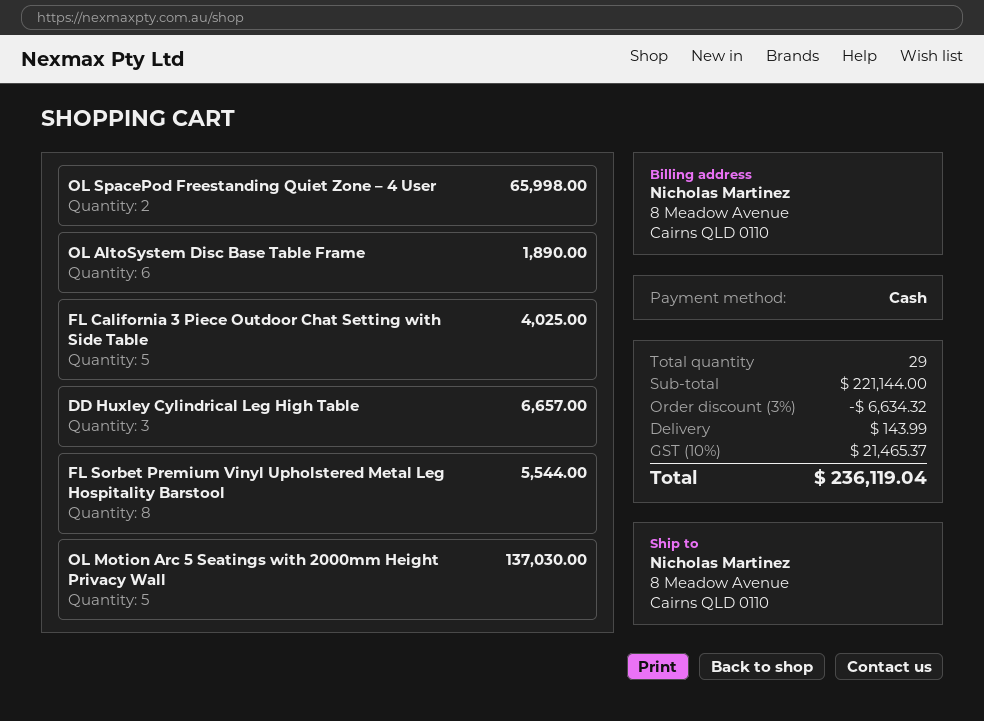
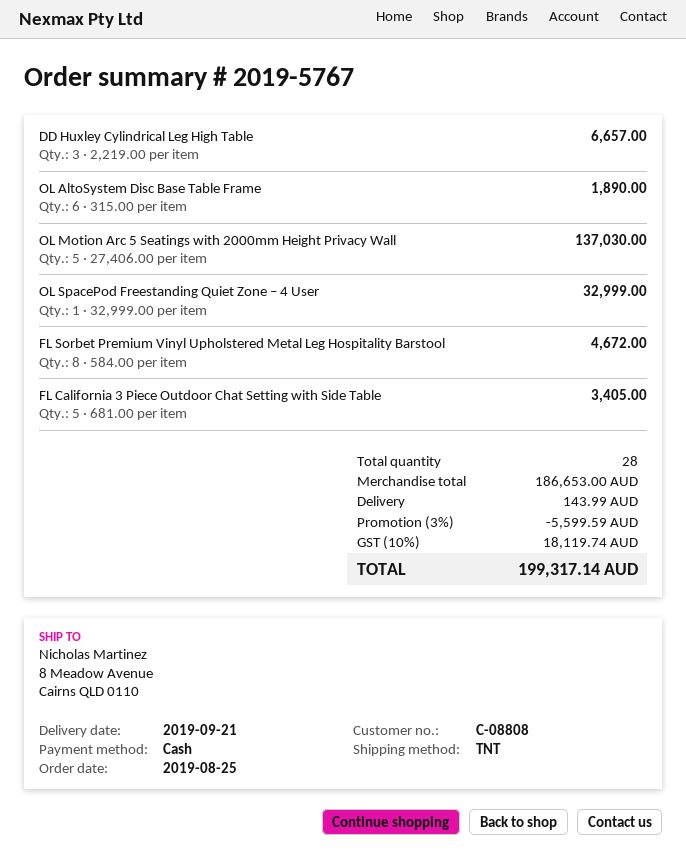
OL SpacePod Freestanding Quiet Zone – 4 User: 2 for 65998.00 -> 1 for 32999.00
FL California 3 Piece Outdoor Chat Setting with Side Table: 5 for 4025.00 -> 5 for 3405.00
FL Sorbet Premium Vinyl Upholstered Metal Leg Hospitality Barstool: 8 for 5544.00 -> 8 for 4672.00
total quantity: 29 -> 28
subtotal: 221144.00 -> 186653.00
discount: 3% = 6634.32 -> 3% = 5599.59
tax: 10% = 21465.37 -> 10% = 18119.74
total: 236119.04 -> 199317.14

